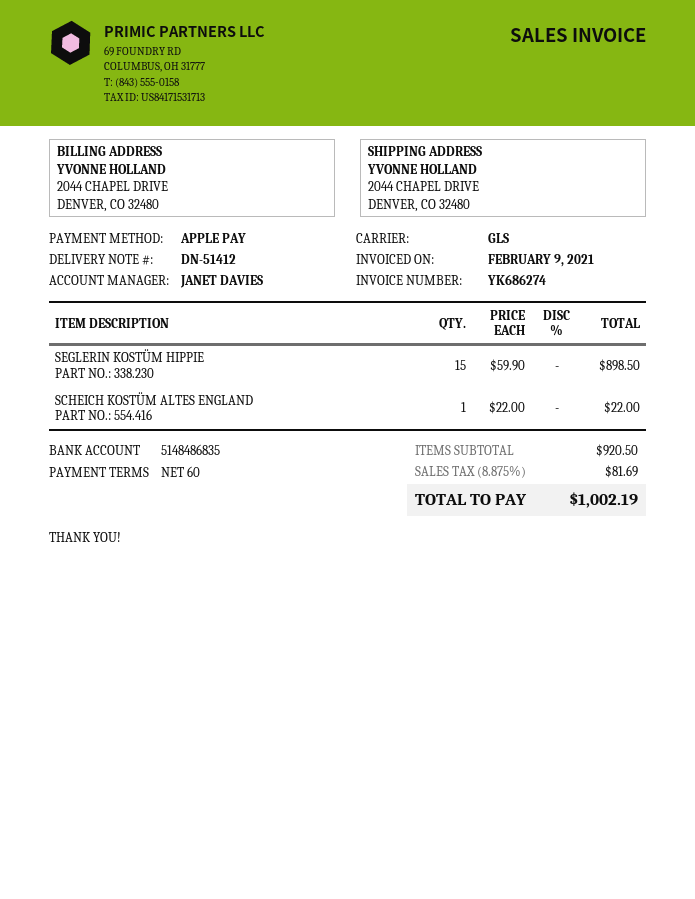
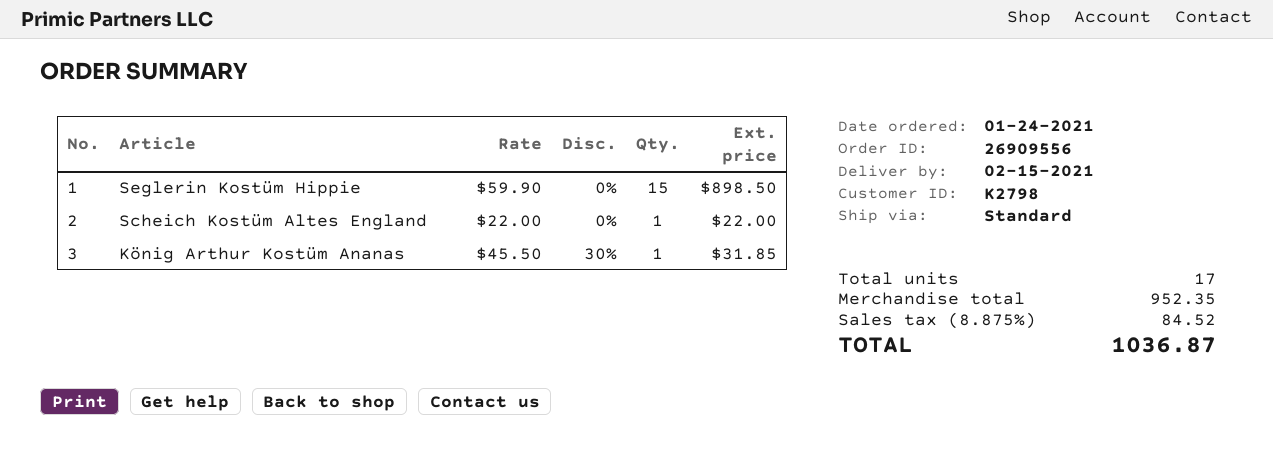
shipping method: GLS -> standard
König Arthur Kostüm Ananas: none -> 1 x 45.50 - 30% = 31.85
subtotal: 920.50 -> 952.35
tax: 8.875% = 81.69 -> 8.875% = 84.52
total: 1002.19 -> 1036.87

